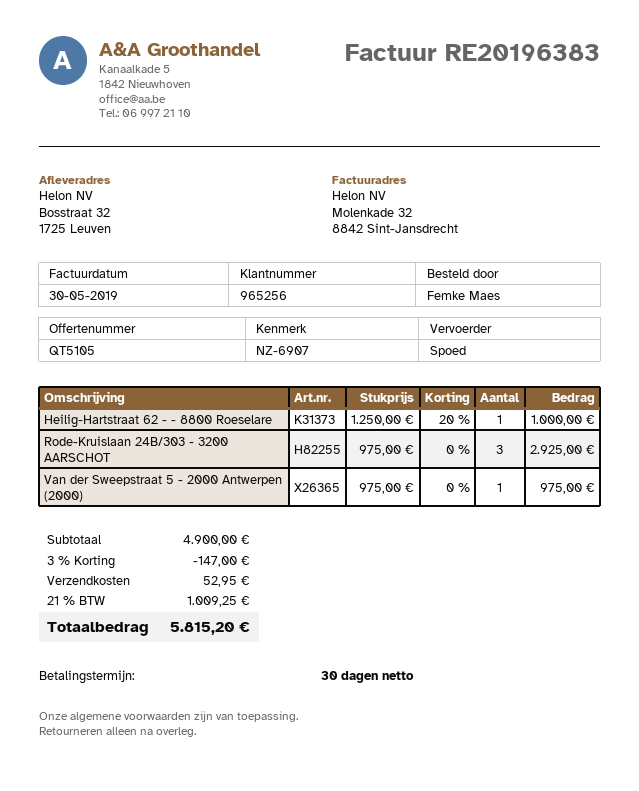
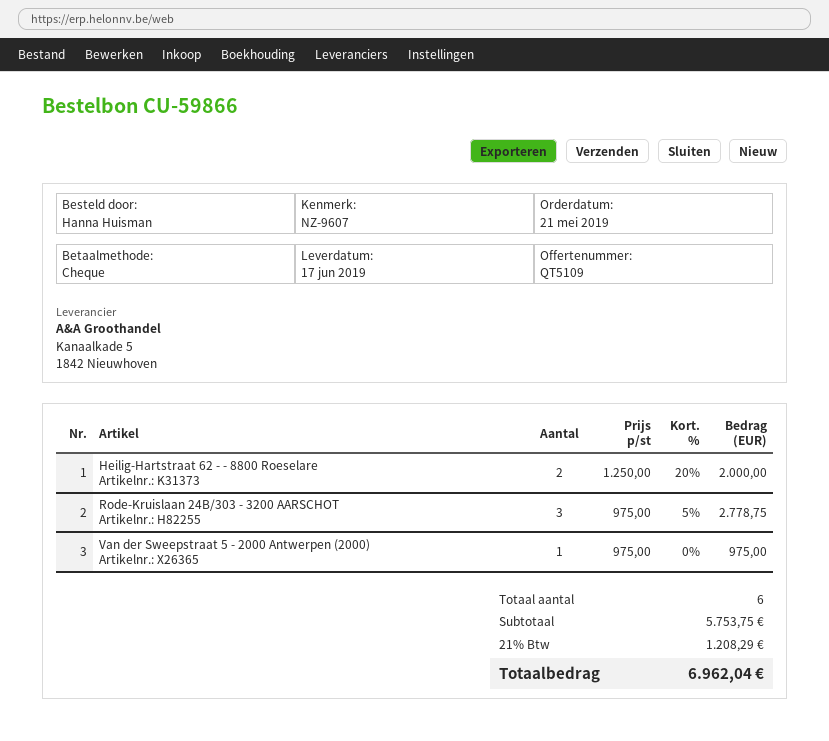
quote number: QT5105 -> QT5109
reference: NZ-6907 -> NZ-9607
ordered by: Femke Maes -> Hanna Huisman
Heilig-Hartstraat 62 - - 8800 Roeselare: 1 x 1250.00 - 20% = 1000.00 -> 2 x 1250.00 - 20% = 2000.00
Rode-Kruislaan 24B/303 - 3200 AARSCHOT: 3 x 975.00 = 2925.00 -> 3 x 975.00 - 5% = 2778.75
subtotal: 4900.00 -> 5753.75
discount: 3% = 147.00 -> none
shipping: 52.95 -> none
tax: 21% = 1009.25 -> 21% = 1208.29
total: 5815.20 -> 6962.04

